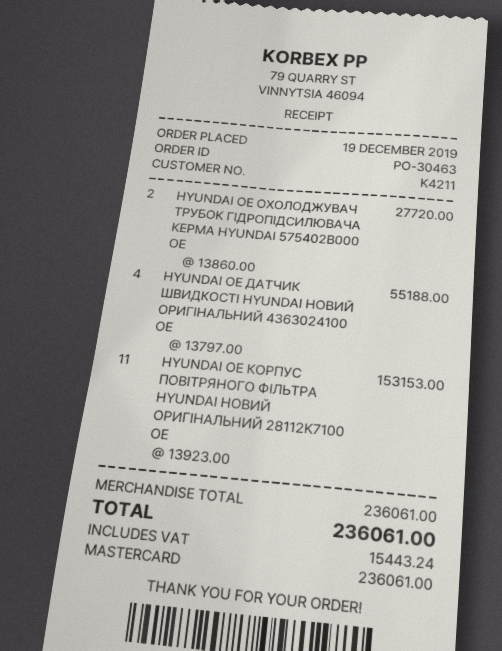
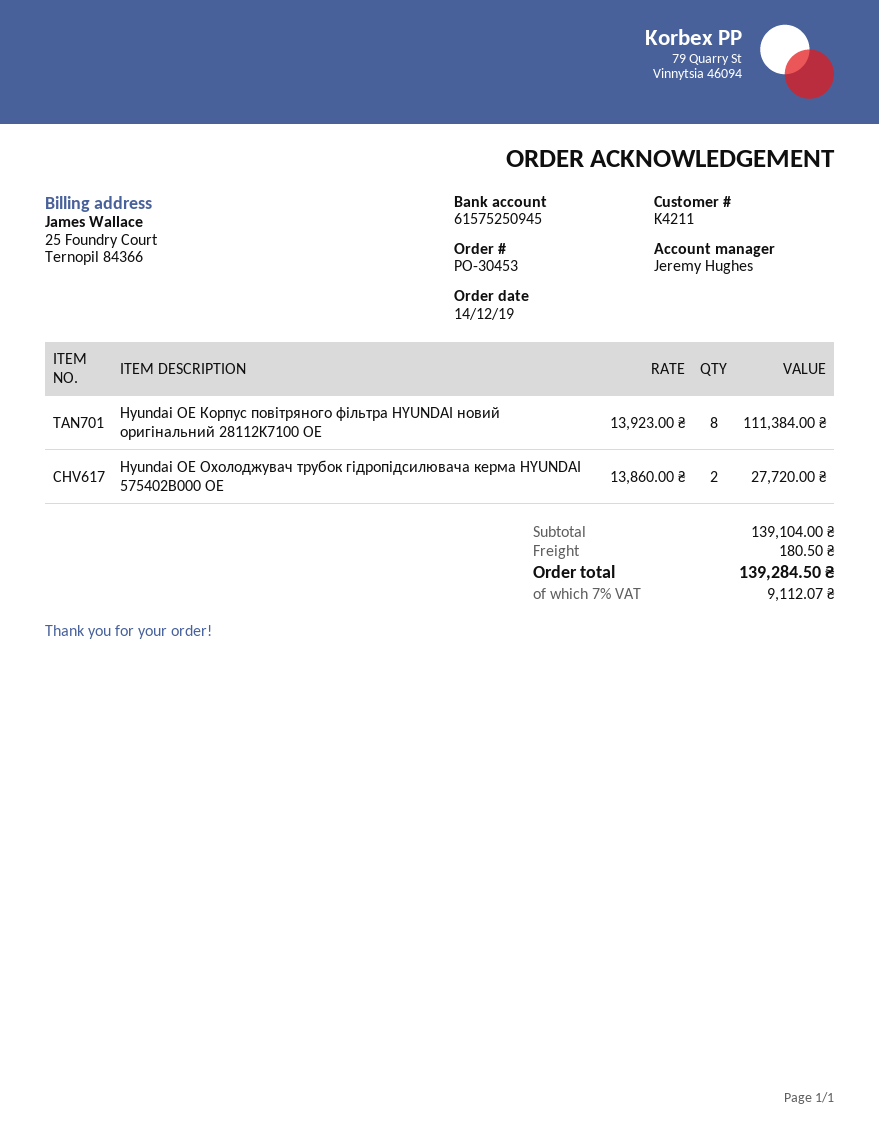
order number: PO-30463 -> PO-30453
order date: 2019-12-19 -> 2019-12-14
HYUNDAI OE ДАТЧИК ШВИДКОСТІ HYUNDAI НОВИЙ ОРИГІНАЛЬНИЙ 4363024100 OE: 4 x 13797.00 = 55188.00 -> none
HYUNDAI OE КОРПУС ПОВІТРЯНОГО ФІЛЬТРА HYUNDAI НОВИЙ ОРИГІНАЛЬНИЙ 28112K7100 OE: 11 x 13923.00 = 153153.00 -> 8 x 13923.00 = 111384.00
subtotal: 236061.00 -> 139104.00
shipping: none -> 180.50
tax: 15443.24 -> 9112.07
total: 236061.00 -> 139284.50

